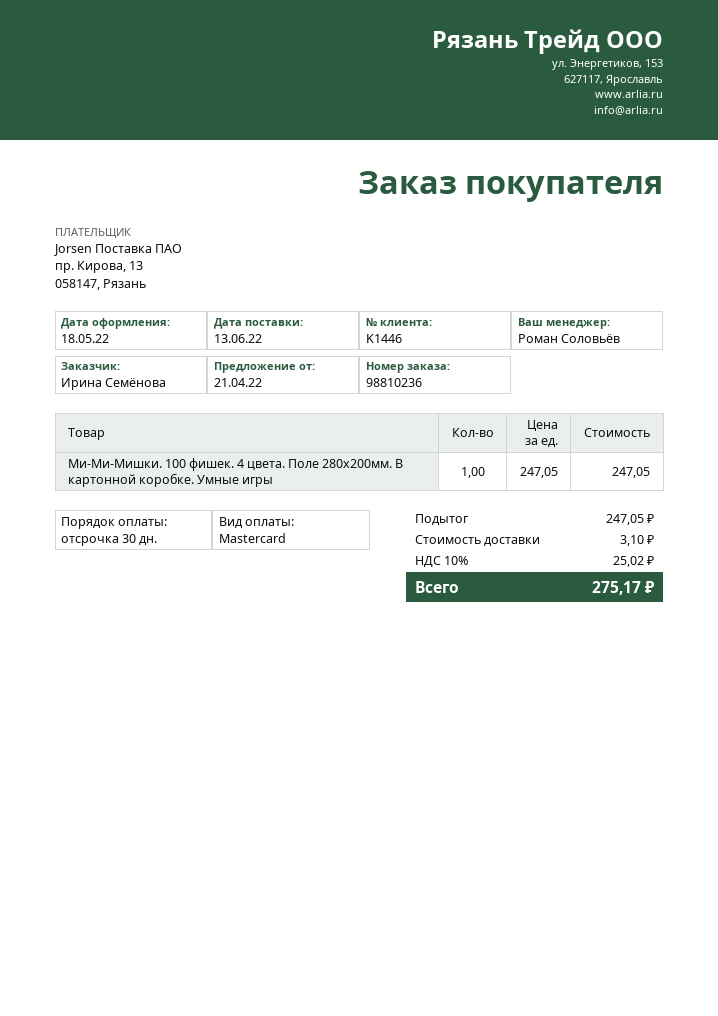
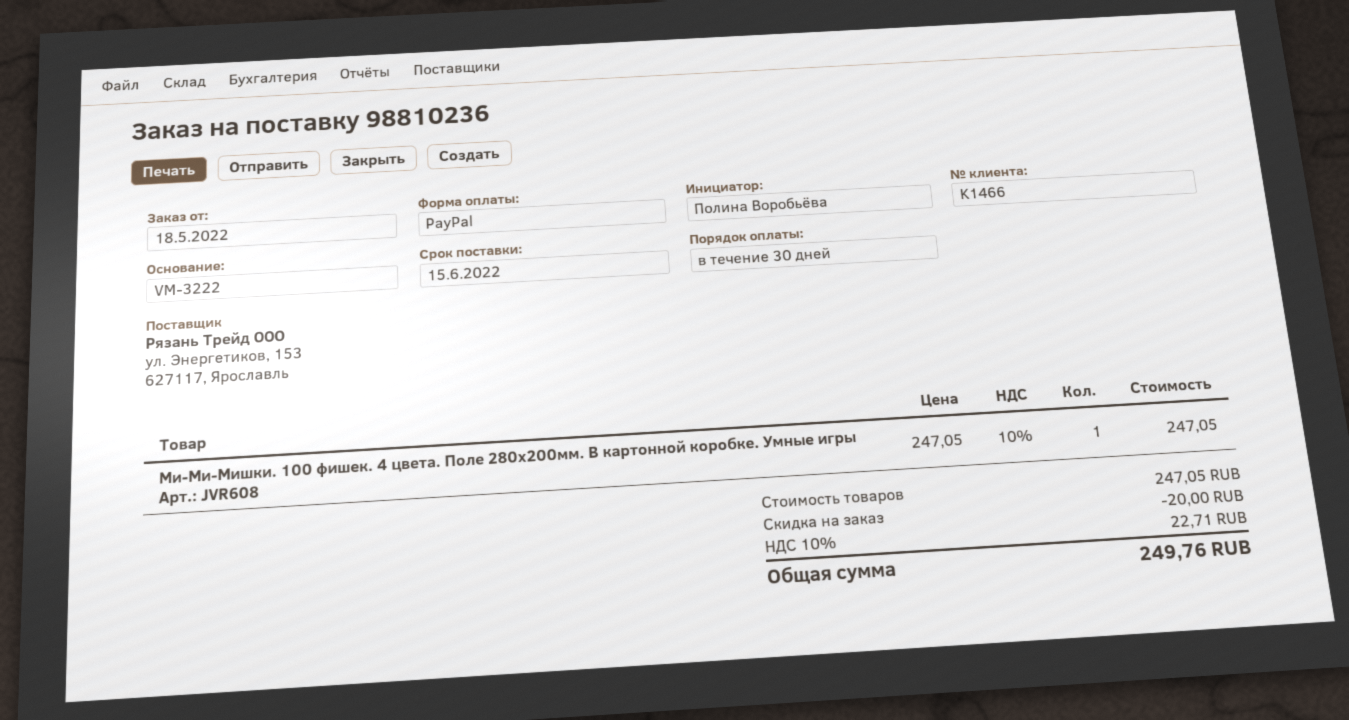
delivery date: 2022-06-13 -> 2022-06-15
customer number: K1446 -> K1466
ordered by: Ирина Семёнова -> Полина Воробьёва
payment method: Mastercard -> PayPal
discount: none -> 20.00
shipping: 3.10 -> none
tax: 10% = 25.02 -> 10% = 22.71
total: 275.17 -> 249.76

